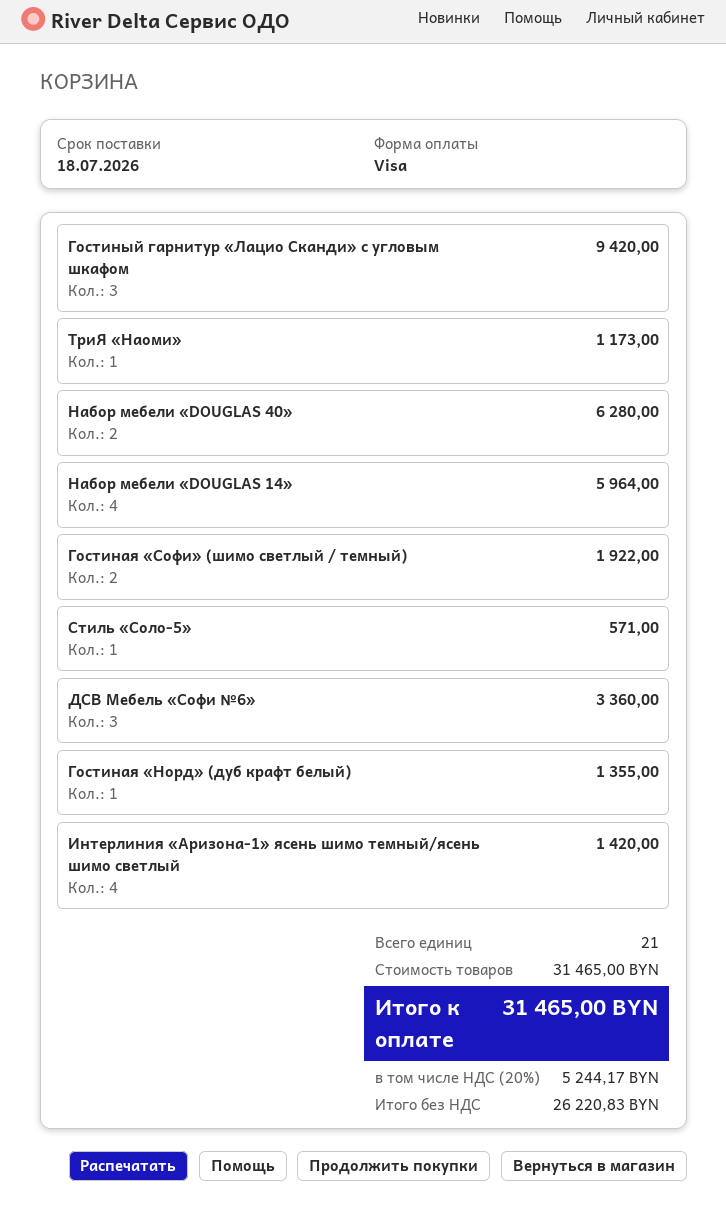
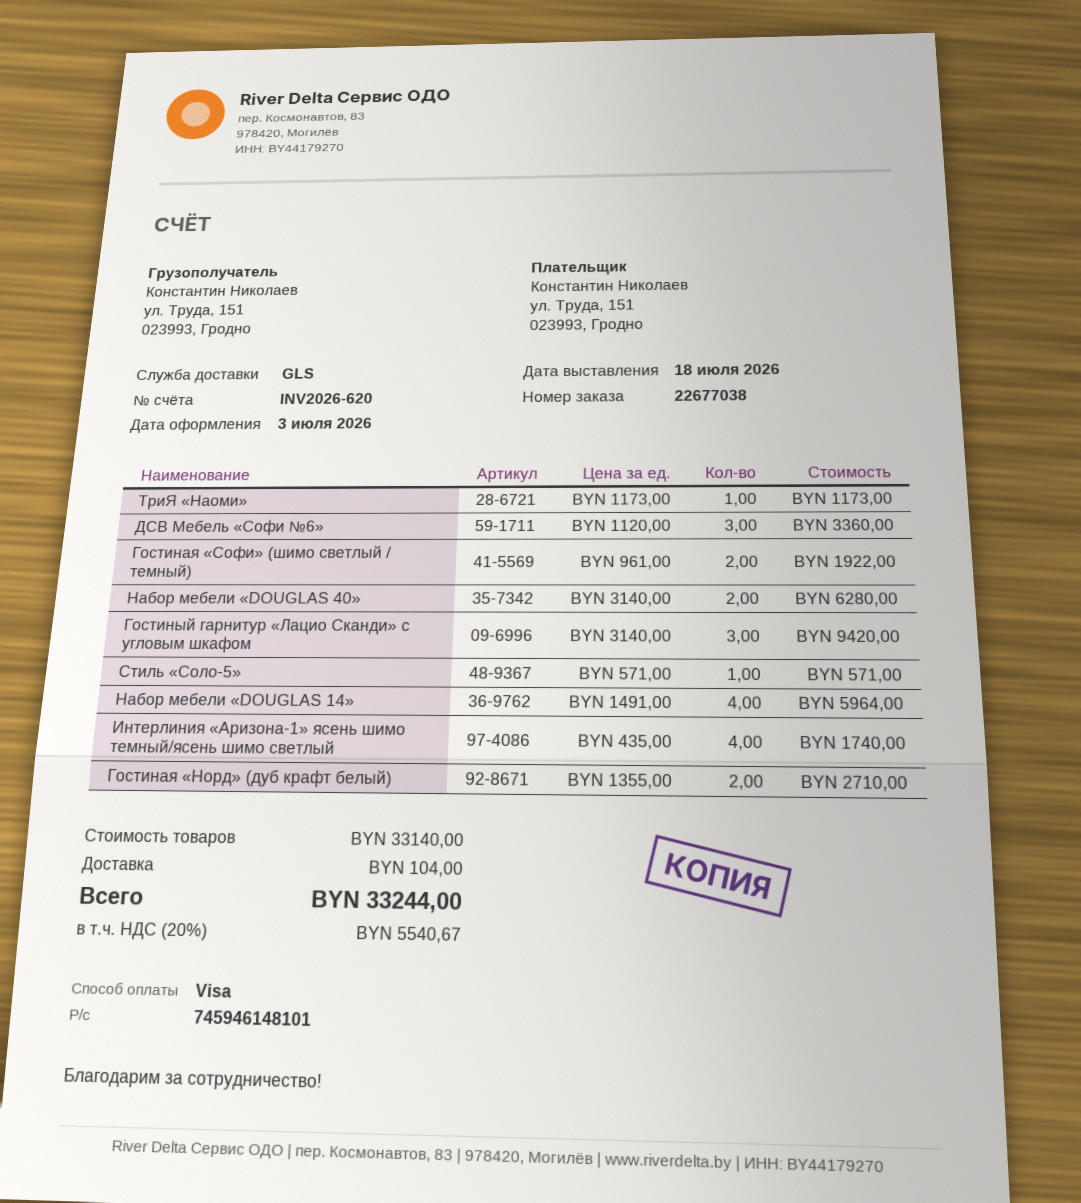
Гостиная «Норд» (дуб крафт белый): 1 for 1355.00 -> 2 for 2710.00
Интерлиния «Аризона-1» ясень шимо темный/ясень шимо светлый: 4 for 1420.00 -> 4 for 1740.00
subtotal: 31465.00 -> 33140.00
shipping: none -> 104.00
tax: 20% = 5244.17 -> 20% = 5540.67
total: 31465.00 -> 33244.00

